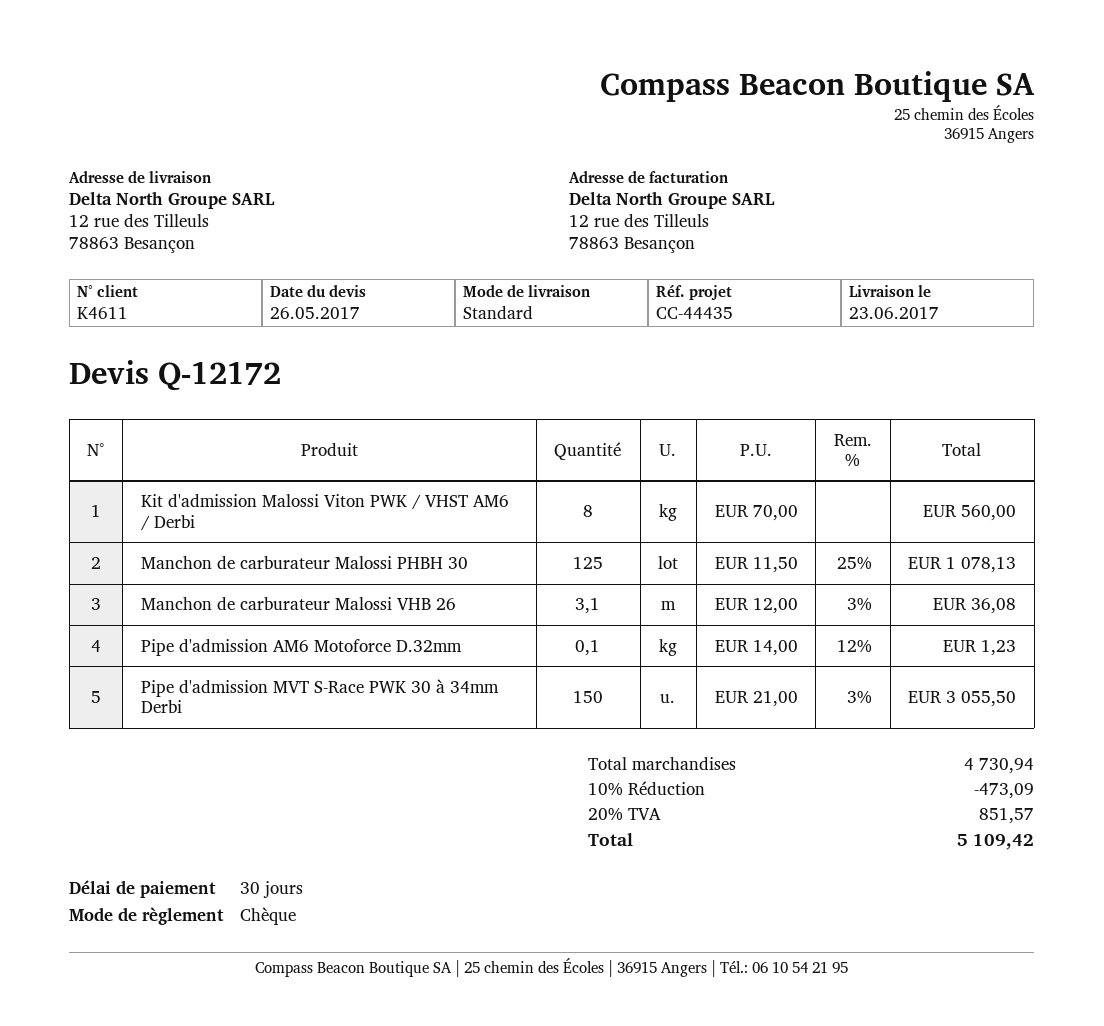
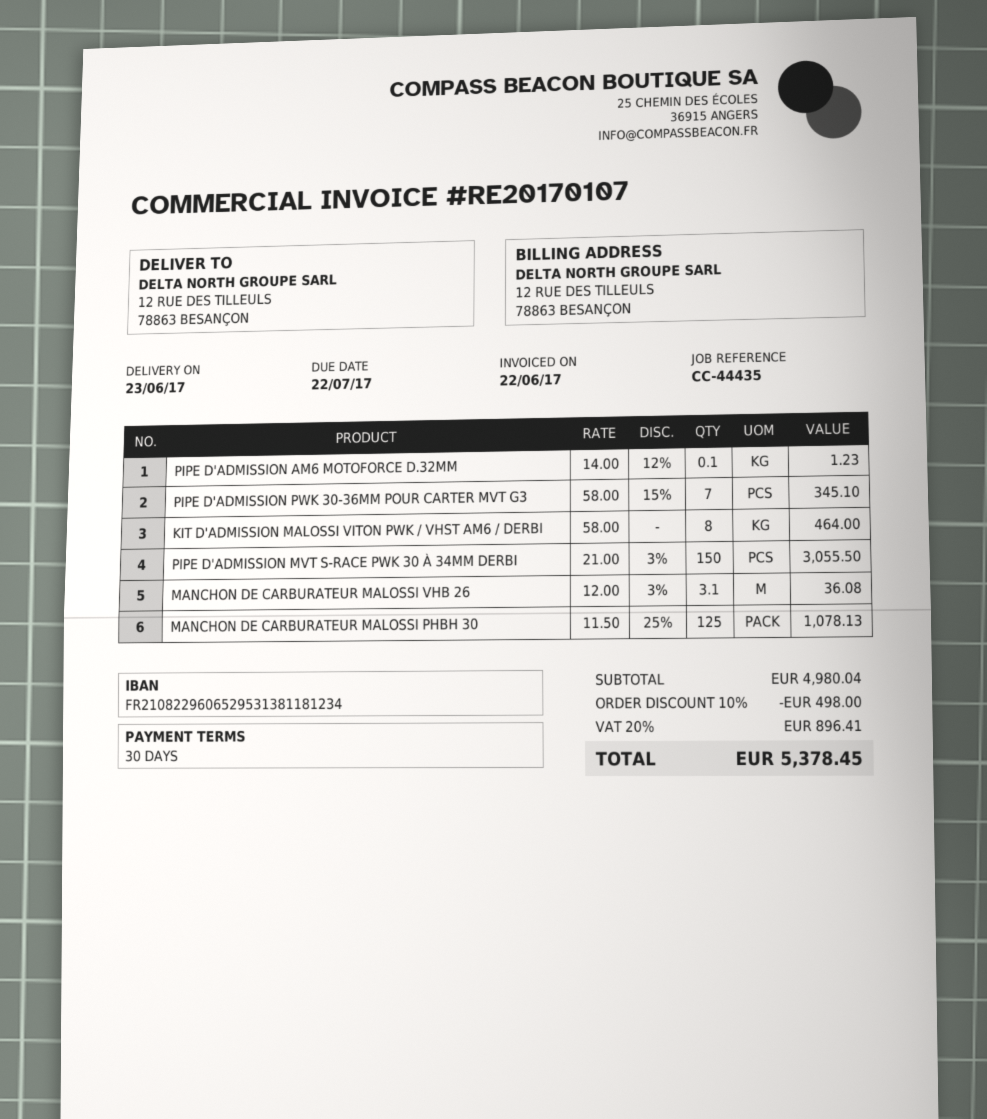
Kit d'admission Malossi Viton PWK / VHST AM6 / Derbi: 8 x 70.00 = 560.00 -> 8 x 58.00 = 464.00
PIPE D'ADMISSION PWK 30-36MM POUR CARTER MVT G3: none -> 7 x 58.00 - 15% = 345.10
subtotal: 4730.94 -> 4980.04
discount: 10% = 473.09 -> 10% = 498.00
tax: 20% = 851.57 -> 20% = 896.41
total: 5109.42 -> 5378.45

